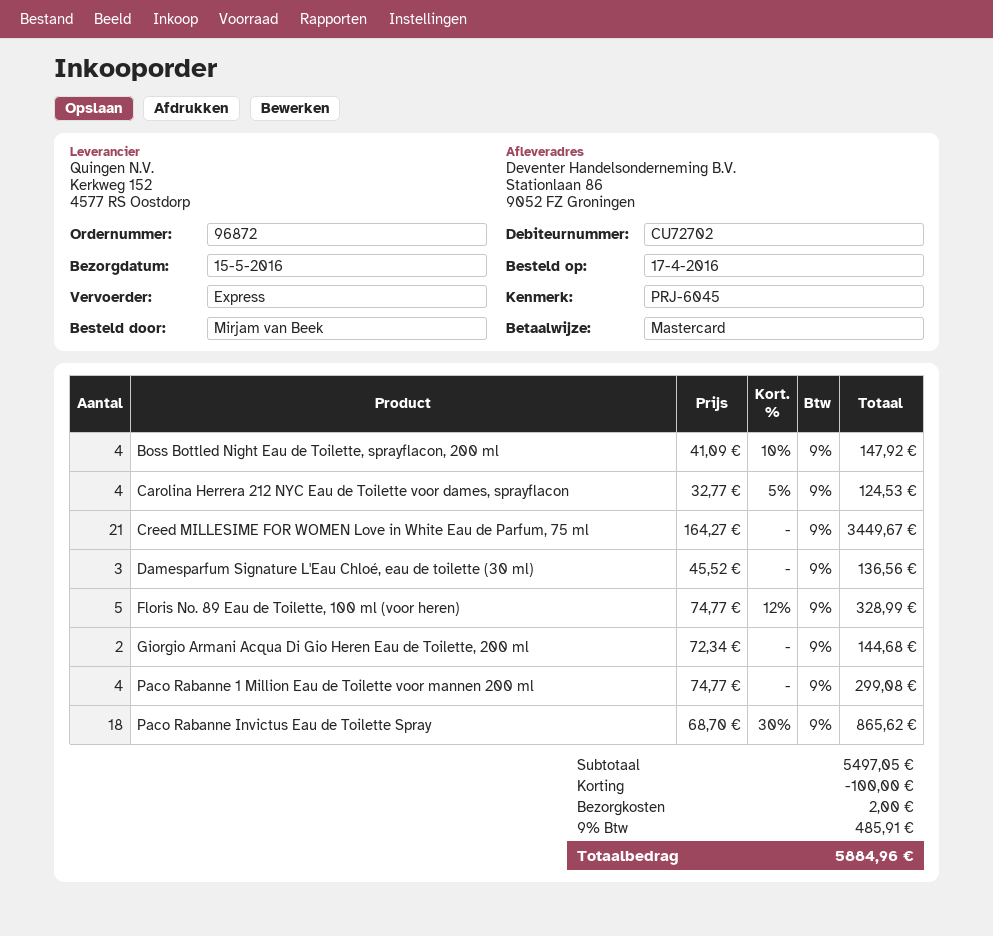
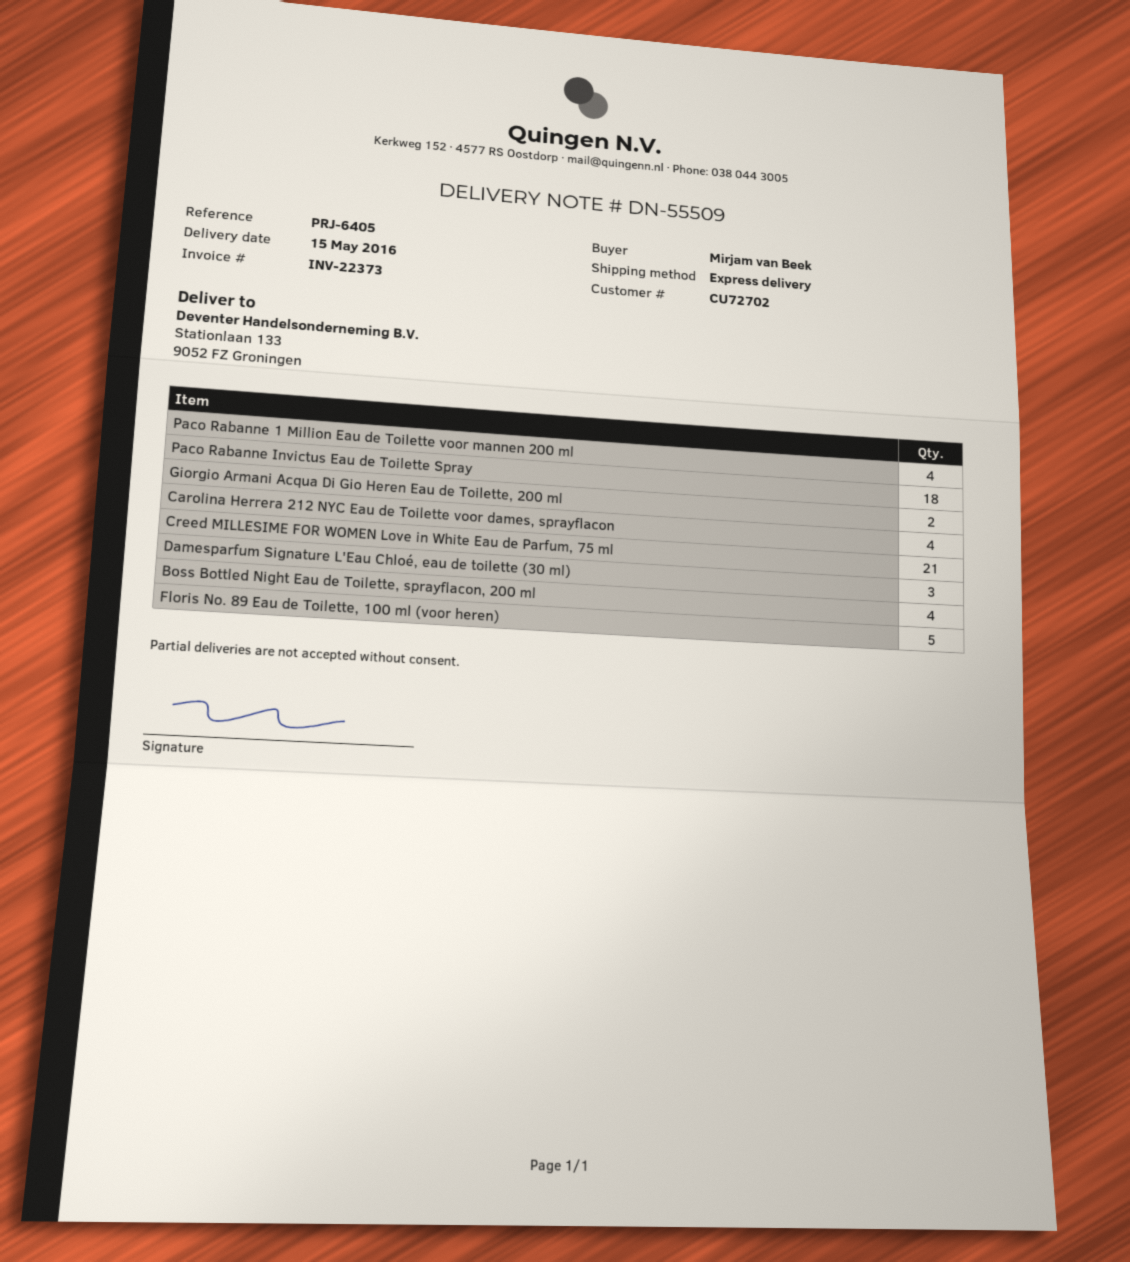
reference: PRJ-6045 -> PRJ-6405
ship to: Stationlaan 86, 9052 FZ Groningen -> Stationlaan 133, 9052 FZ Groningen

